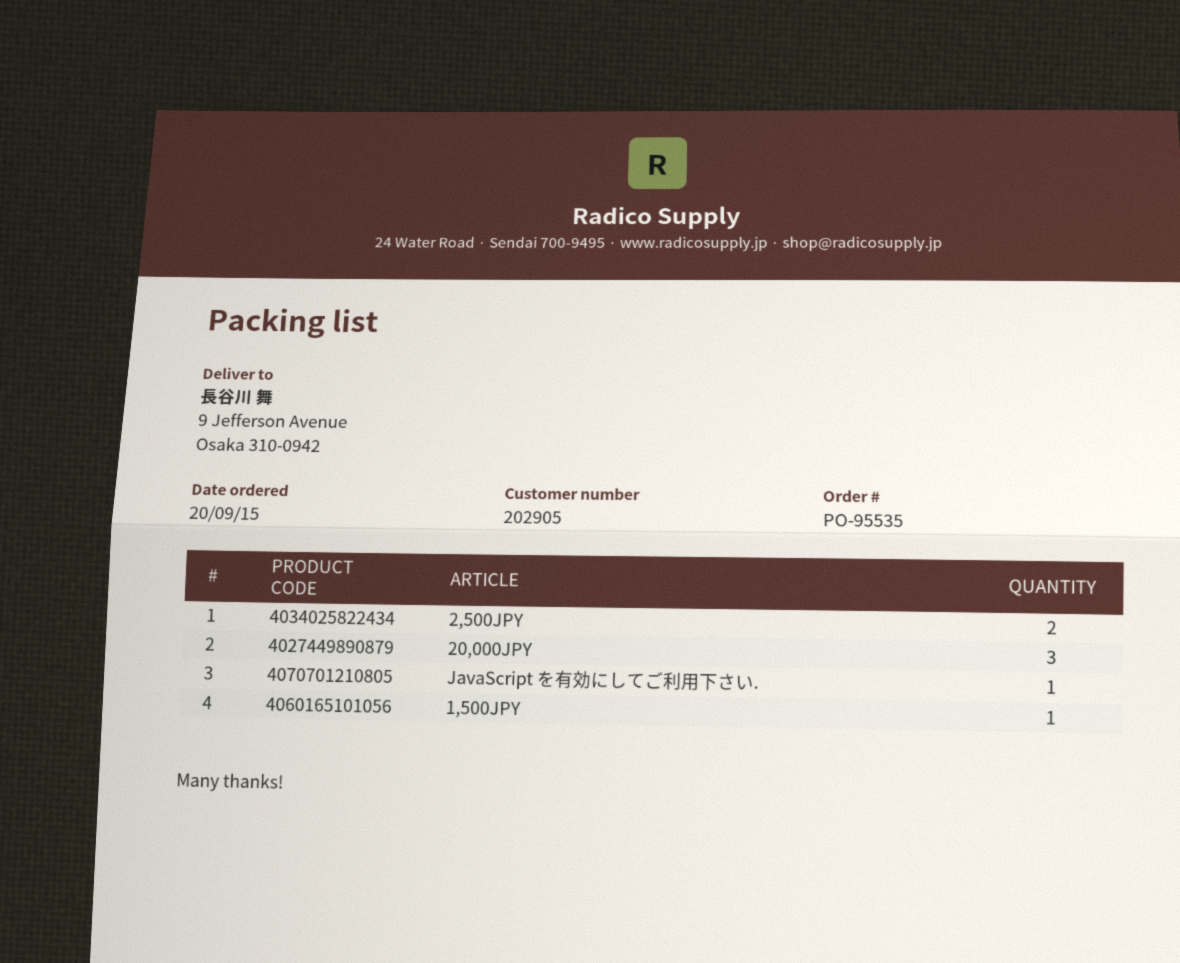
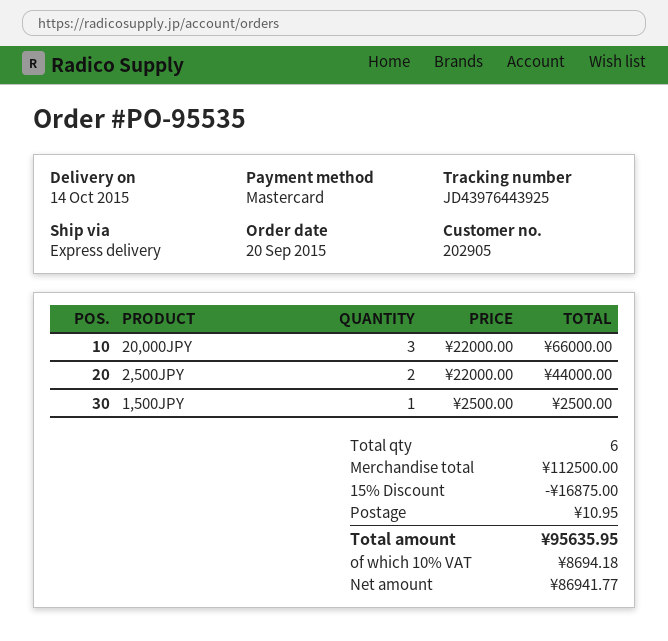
JavaScript を有効にしてご利用下さい.: 1 -> none

